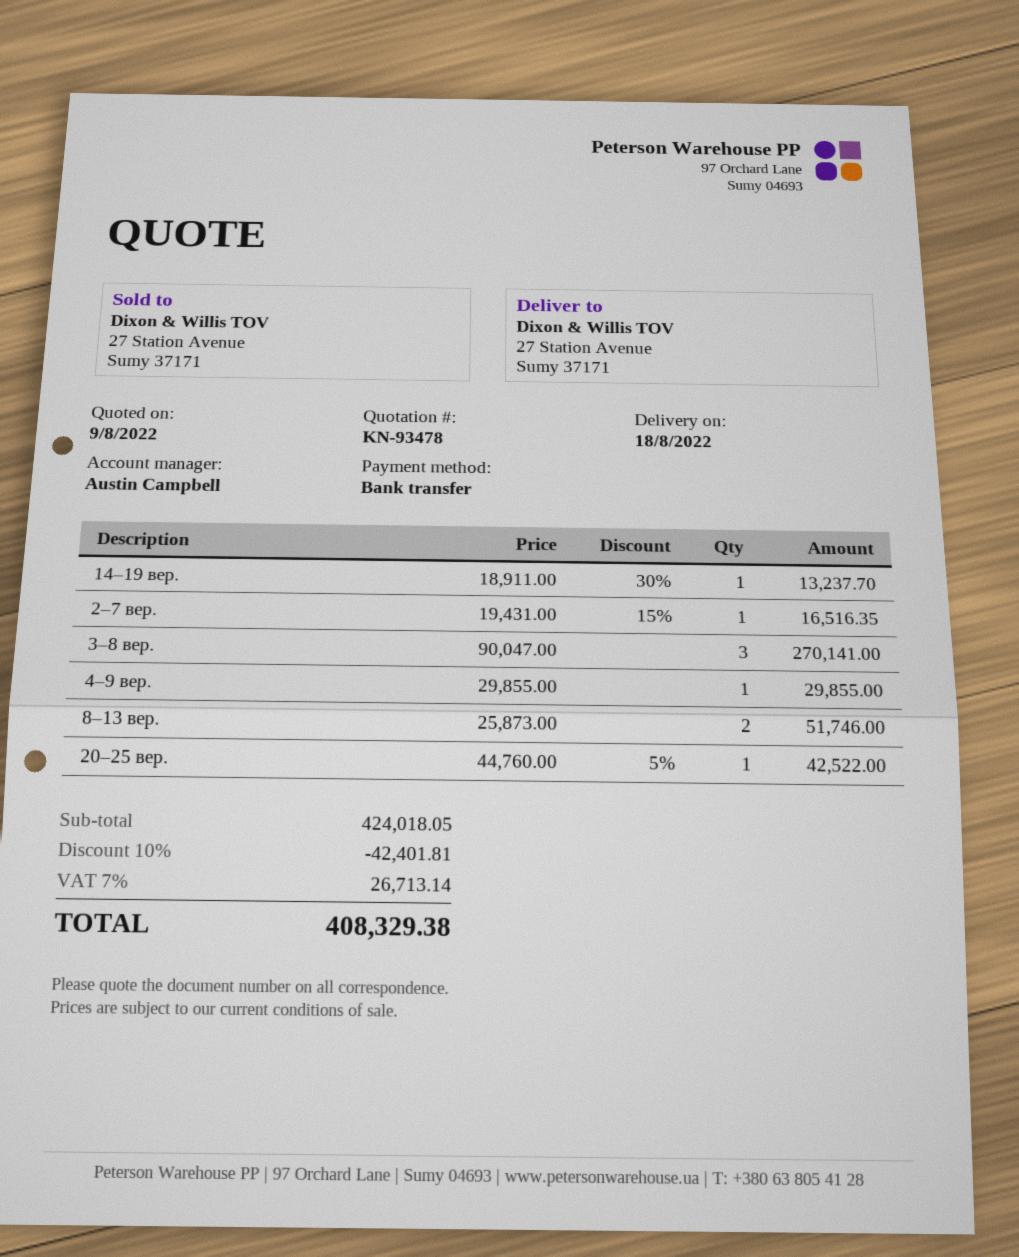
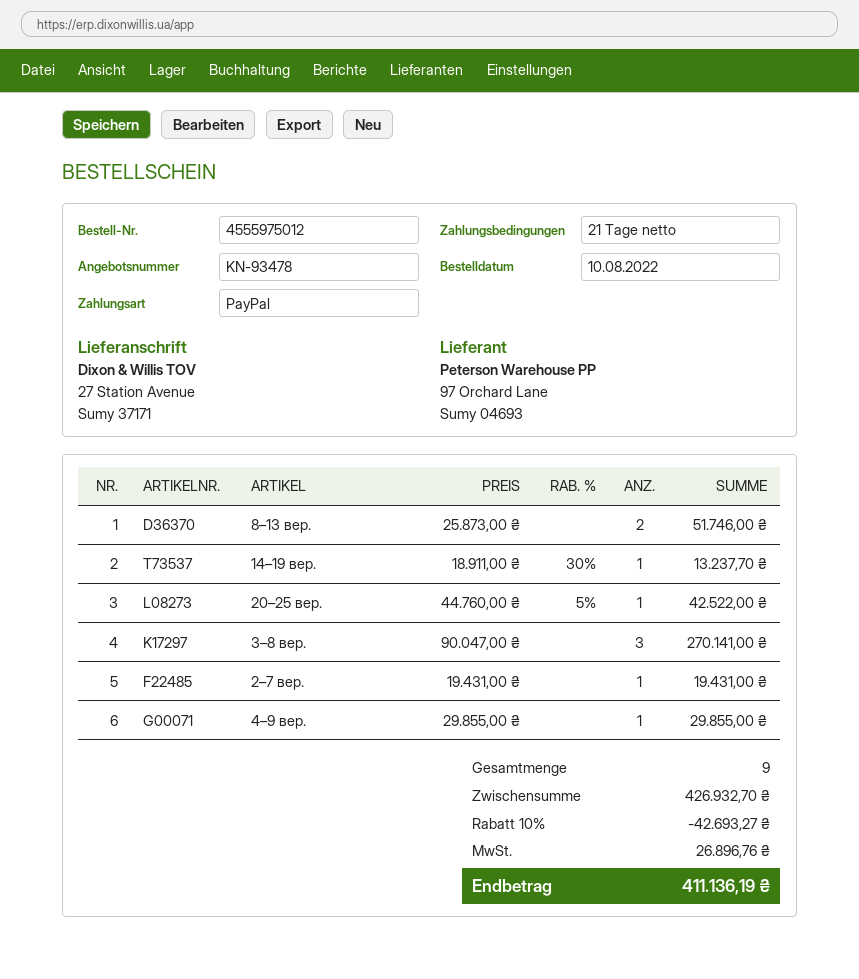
payment method: bank transfer -> PayPal
2–7 вер.: 1 x 19431.00 - 15% = 16516.35 -> 1 x 19431.00 = 19431.00
subtotal: 424018.05 -> 426932.70
discount: 10% = 42401.81 -> 10% = 42693.27
tax: 26713.14 -> 26896.76
total: 408329.38 -> 411136.19

